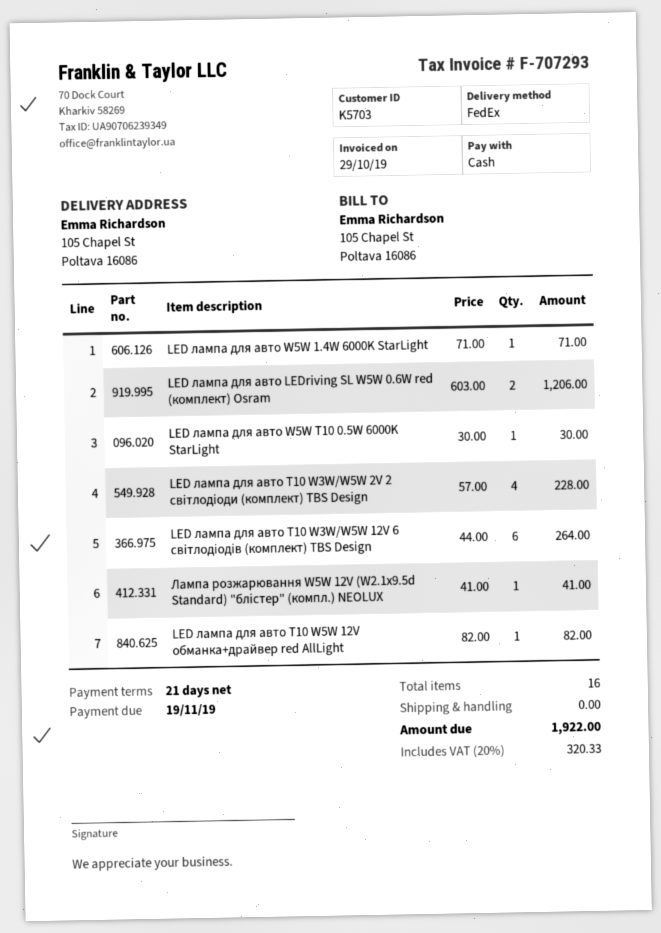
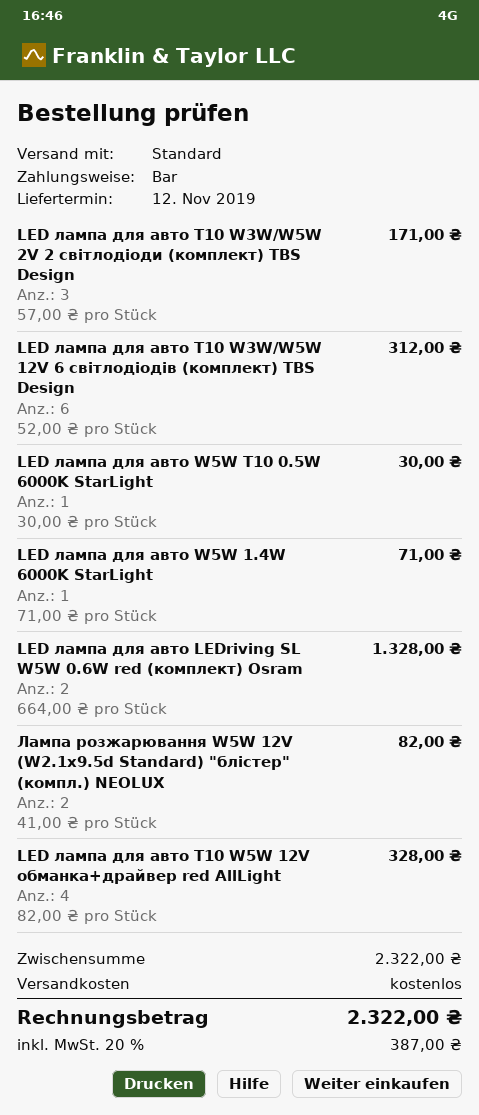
shipping method: FedEx -> standard
LED лампа для авто LEDriving SL W5W 0.6W red (комплект) Osram: 2 x 603.00 = 1206.00 -> 2 x 664.00 = 1328.00
LED лампа для авто T10 W3W/W5W 2V 2 світлодіоди (комплект) TBS Design: 4 x 57.00 = 228.00 -> 3 x 57.00 = 171.00
LED лампа для авто T10 W3W/W5W 12V 6 світлодіодів (комплект) TBS Design: 6 x 44.00 = 264.00 -> 6 x 52.00 = 312.00
Лампа розжарювання W5W 12V (W2.1x9.5d Standard) "блістер" (компл.) NEOLUX: 1 x 41.00 = 41.00 -> 2 x 41.00 = 82.00
LED лампа для авто T10 W5W 12V обманка+драйвер red AllLight: 1 x 82.00 = 82.00 -> 4 x 82.00 = 328.00
tax: 20% = 320.33 -> 20% = 387.00
total: 1922.00 -> 2322.00

